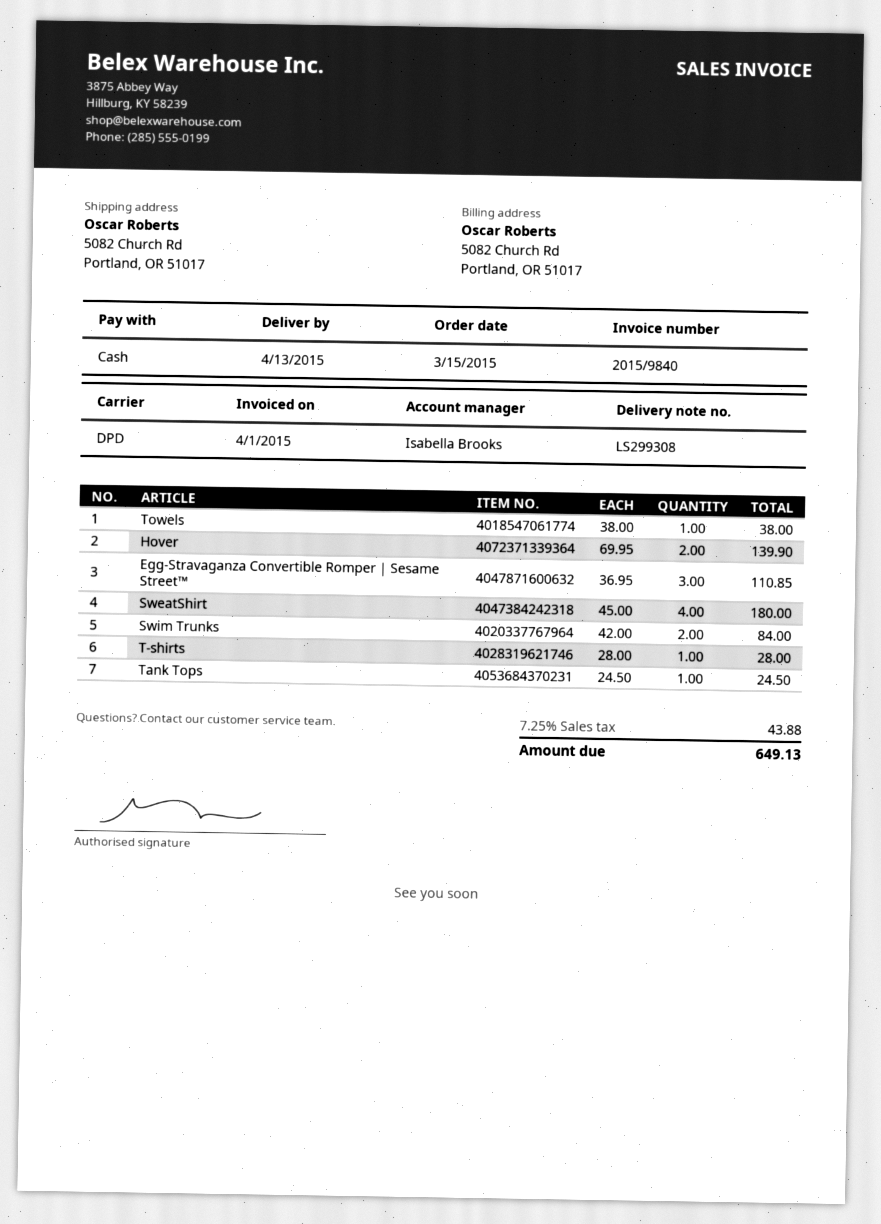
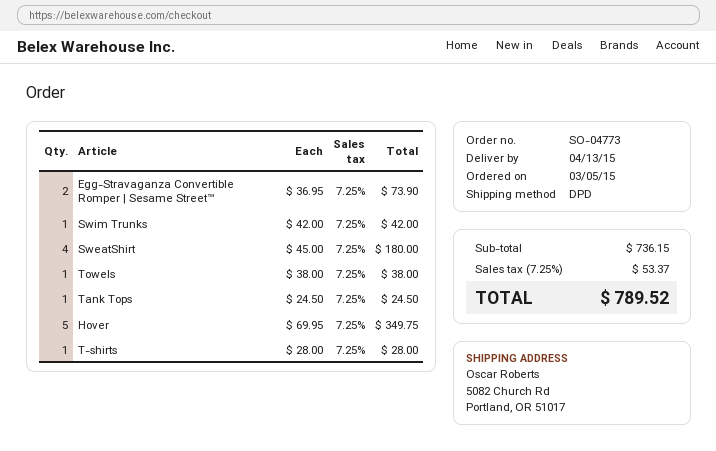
order date: 2015-03-15 -> 2015-03-05
Hover: 2 x 69.95 = 139.90 -> 5 x 69.95 = 349.75
Egg-Stravaganza Convertible Romper | Sesame Street™: 3 x 36.95 = 110.85 -> 2 x 36.95 = 73.90
Swim Trunks: 2 x 42.00 = 84.00 -> 1 x 42.00 = 42.00
tax: 7.25% = 43.88 -> 7.25% = 53.37
total: 649.13 -> 789.52

